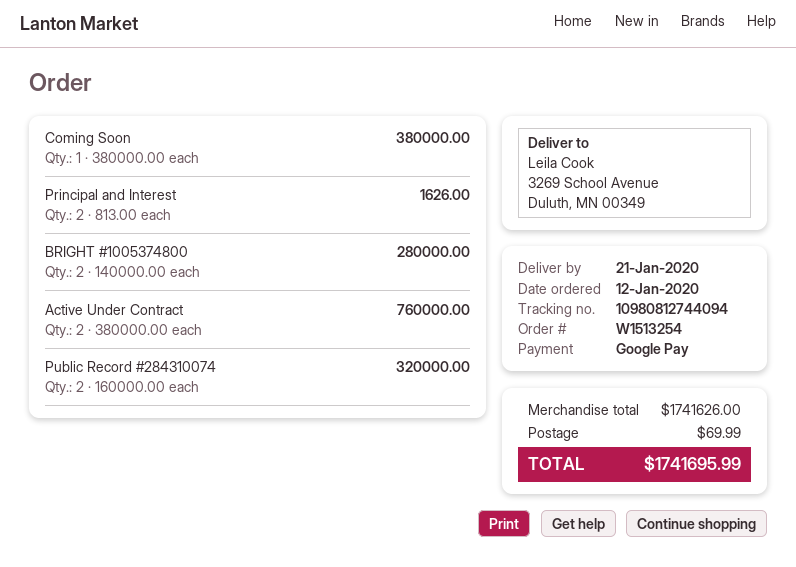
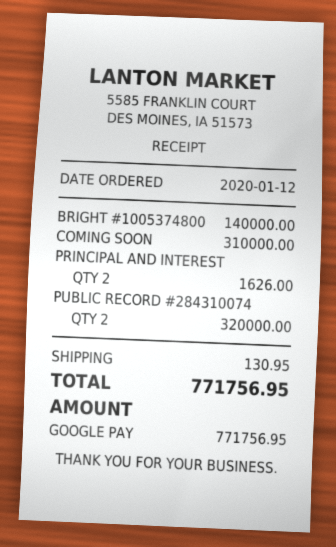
Coming Soon: 1 for 380000.00 -> 1 for 310000.00
BRIGHT #1005374800: 2 for 280000.00 -> 1 for 140000.00
Active Under Contract: 2 for 760000.00 -> none
shipping: 69.99 -> 130.95
total: 1741695.99 -> 771756.95

